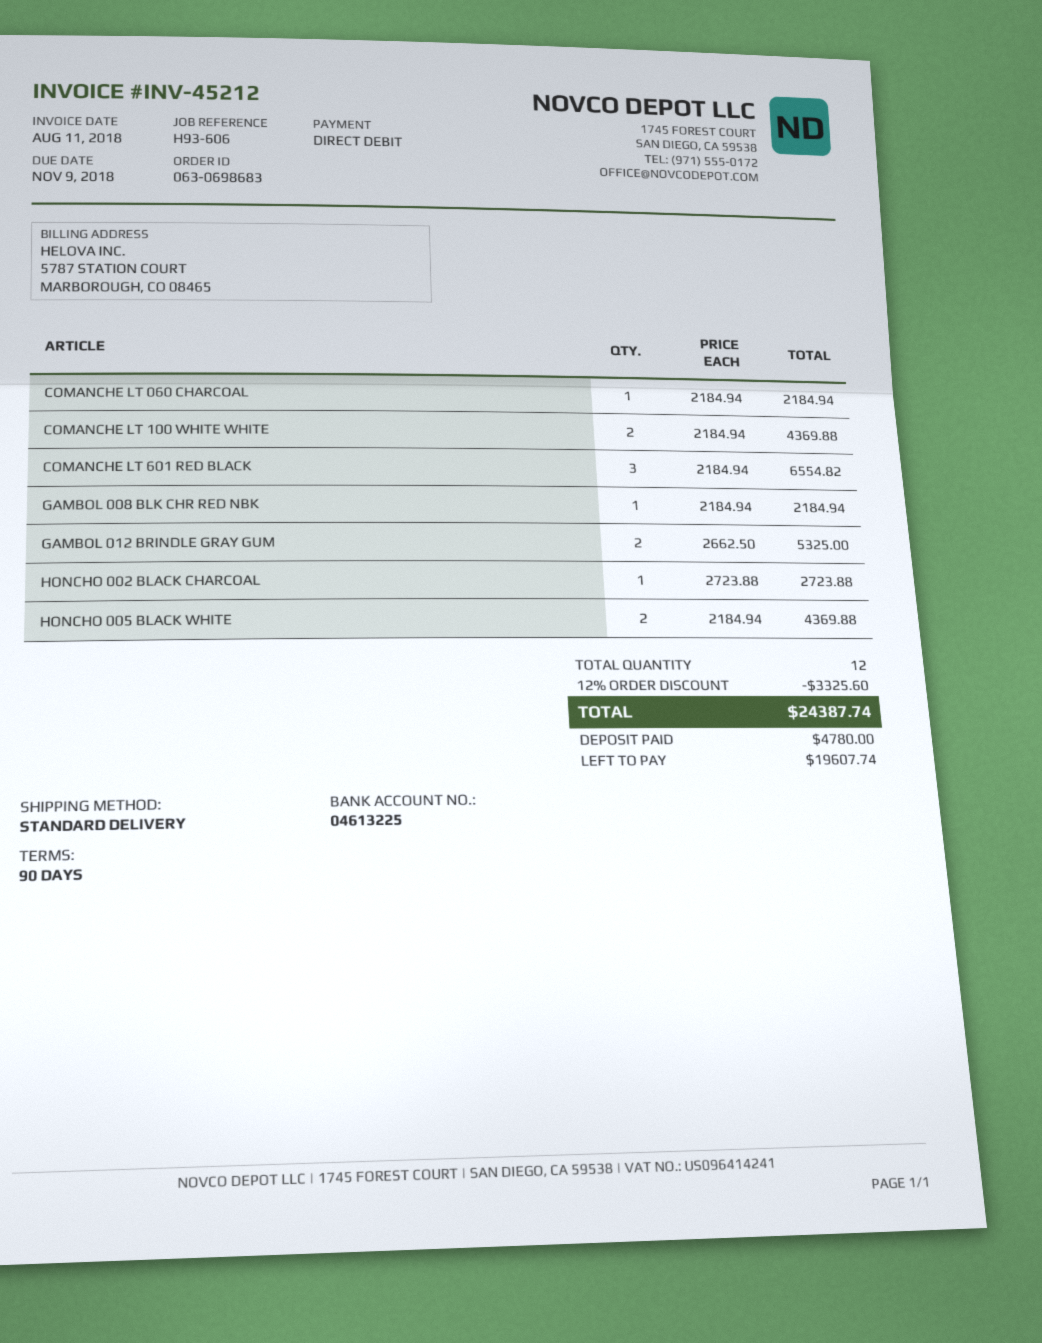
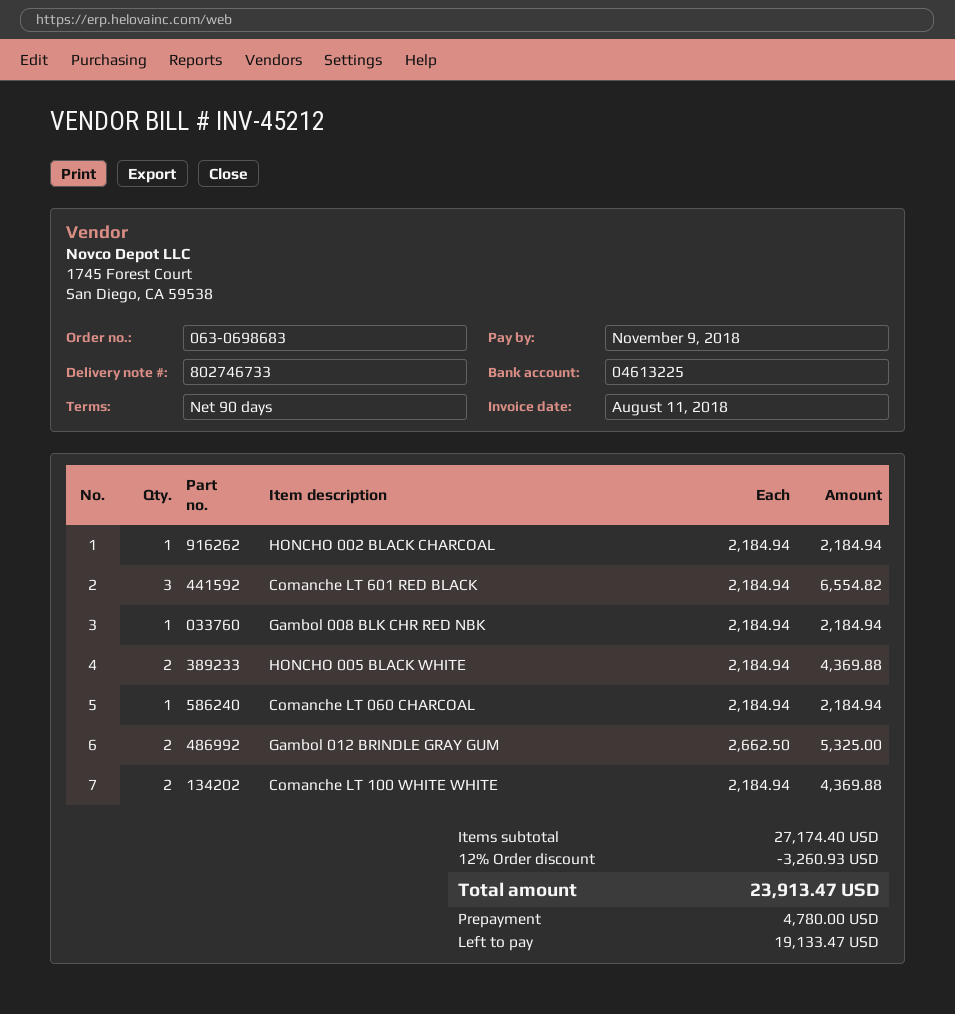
HONCHO 002 BLACK CHARCOAL: 1 x 2723.88 = 2723.88 -> 1 x 2184.94 = 2184.94
discount: 12% = 3325.60 -> 12% = 3260.93
total: 24387.74 -> 23913.47
balance: 19607.74 -> 19133.47

